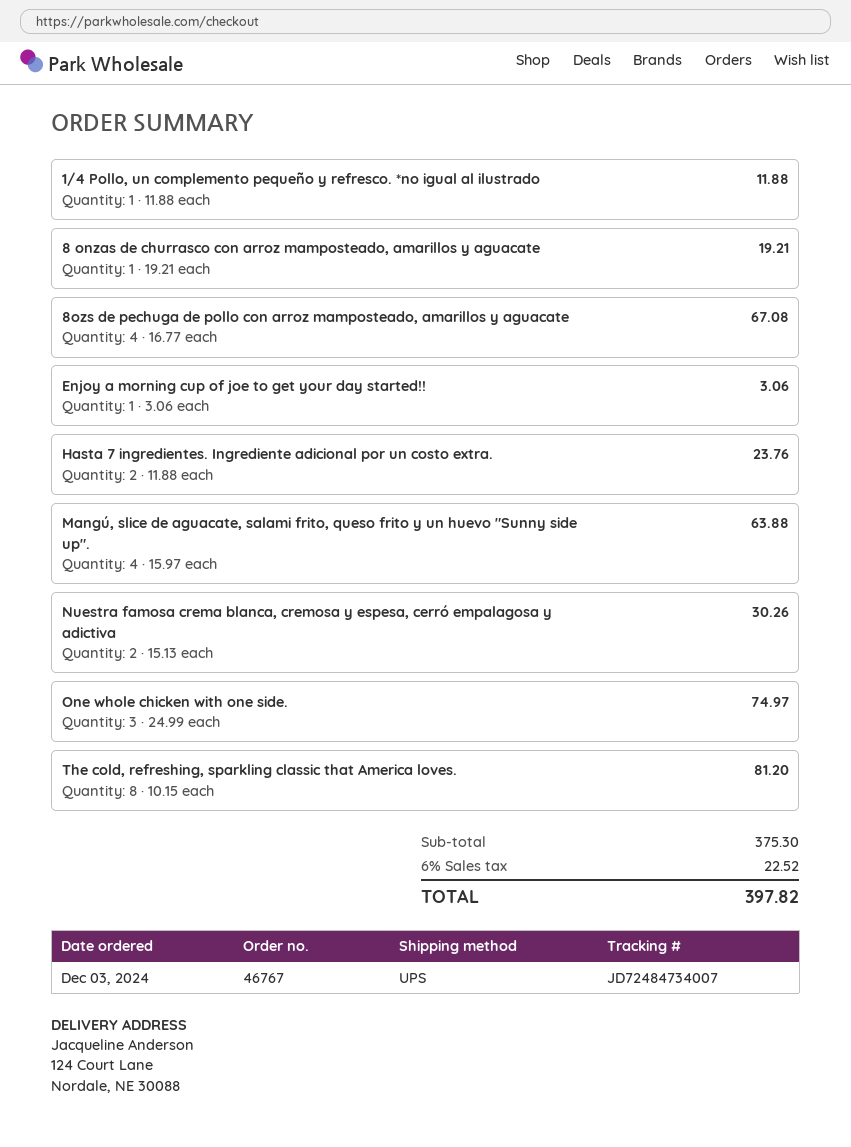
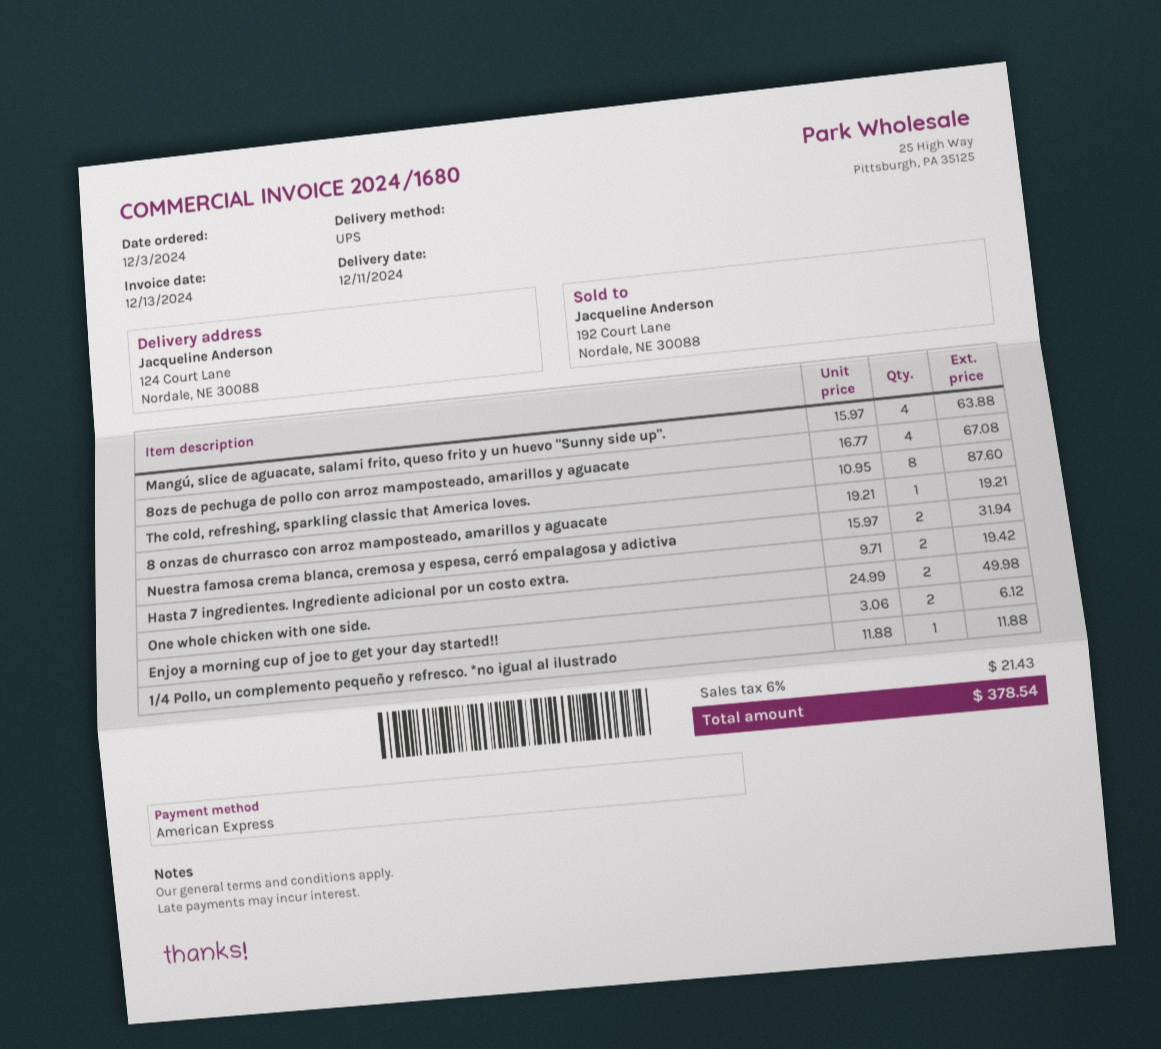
Enjoy a morning cup of joe to get your day started!!: 1 x 3.06 = 3.06 -> 2 x 3.06 = 6.12
Hasta 7 ingredientes. Ingrediente adicional por un costo extra.: 2 x 11.88 = 23.76 -> 2 x 9.71 = 19.42
Nuestra famosa crema blanca, cremosa y espesa, cerró empalagosa y adictiva: 2 x 15.13 = 30.26 -> 2 x 15.97 = 31.94
One whole chicken with one side.: 3 x 24.99 = 74.97 -> 2 x 24.99 = 49.98
The cold, refreshing, sparkling classic that America loves.: 8 x 10.15 = 81.20 -> 8 x 10.95 = 87.60
tax: 6% = 22.52 -> 6% = 21.43
total: 397.82 -> 378.54

